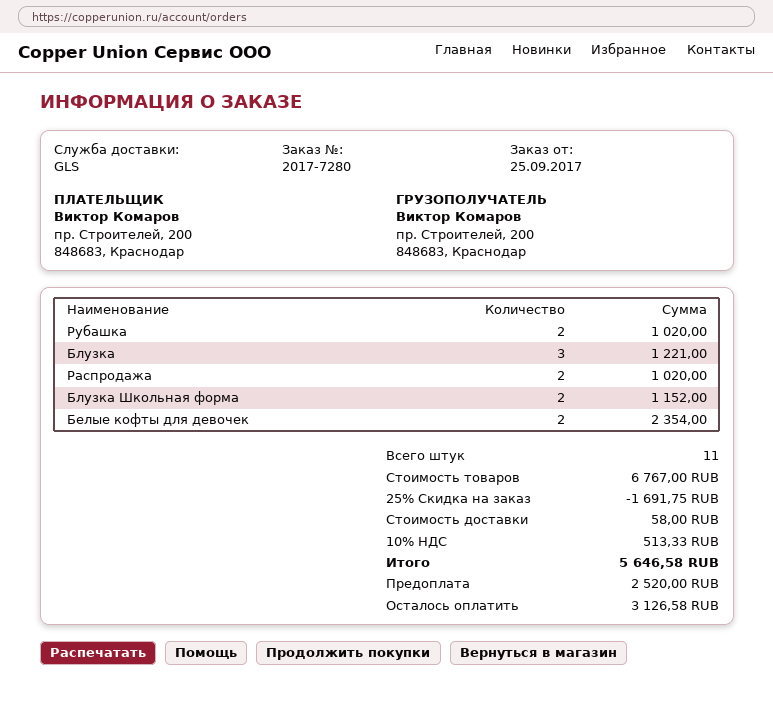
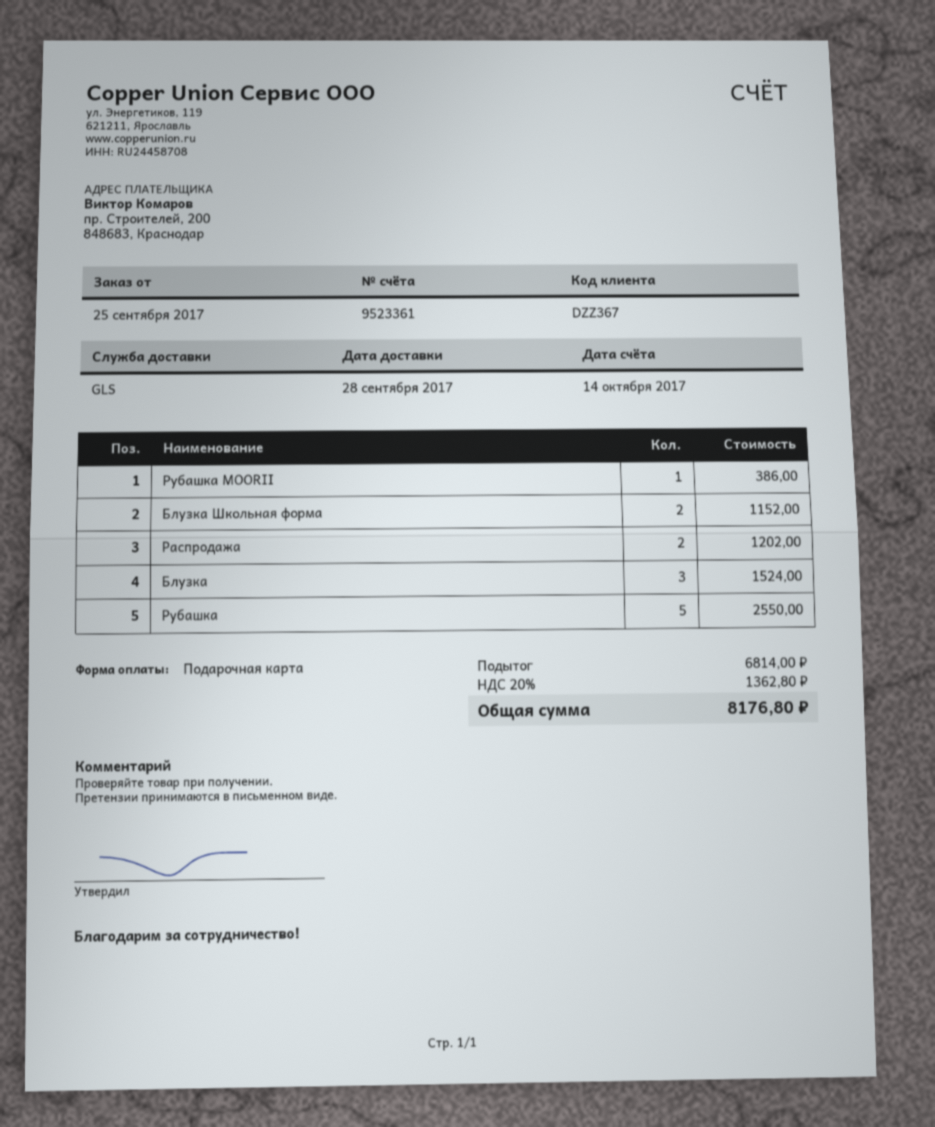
Рубашка: 2 for 1020.00 -> 5 for 2550.00
Блузка: 3 for 1221.00 -> 3 for 1524.00
Распродажа: 2 for 1020.00 -> 2 for 1202.00
Белые кофты для девочек: 2 for 2354.00 -> none
Рубашка MOORII: none -> 1 for 386.00
subtotal: 6767.00 -> 6814.00
discount: 25% = 1691.75 -> none
shipping: 58.00 -> none
tax: 10% = 513.33 -> 20% = 1362.80
total: 5646.58 -> 8176.80

